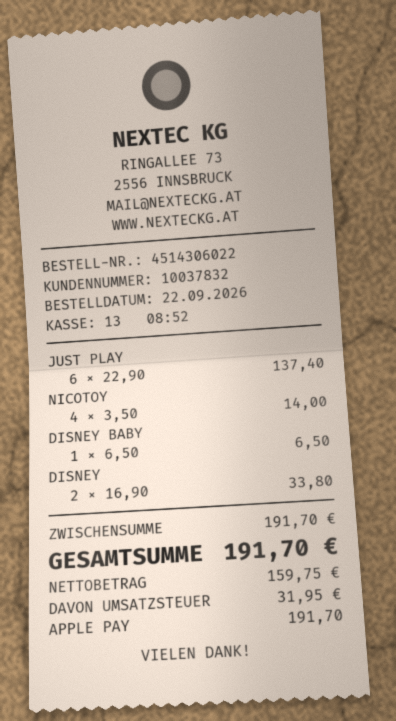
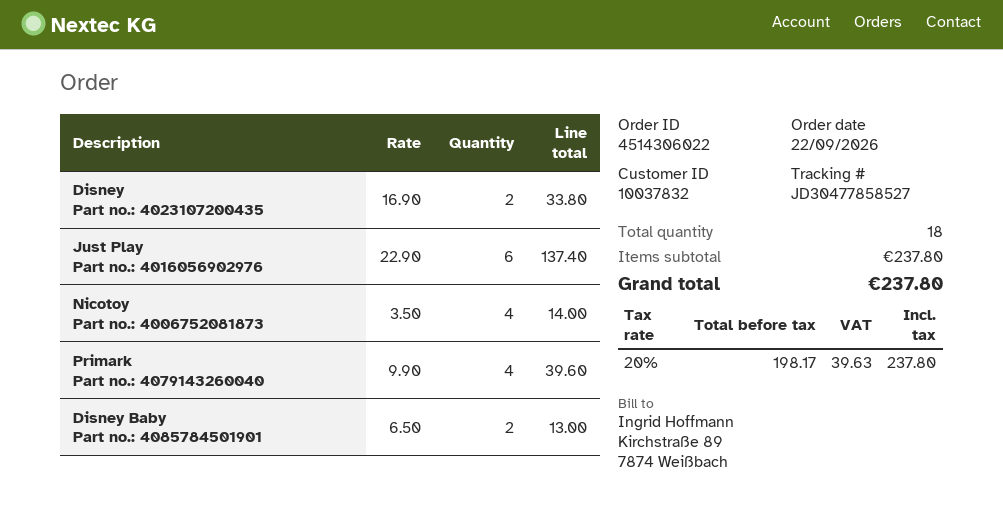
DISNEY BABY: 1 x 6.50 = 6.50 -> 2 x 6.50 = 13.00
Primark: none -> 4 x 9.90 = 39.60
subtotal: 191.70 -> 237.80
net: 159.75 -> 198.17
tax: 31.95 -> 39.63
total: 191.70 -> 237.80

